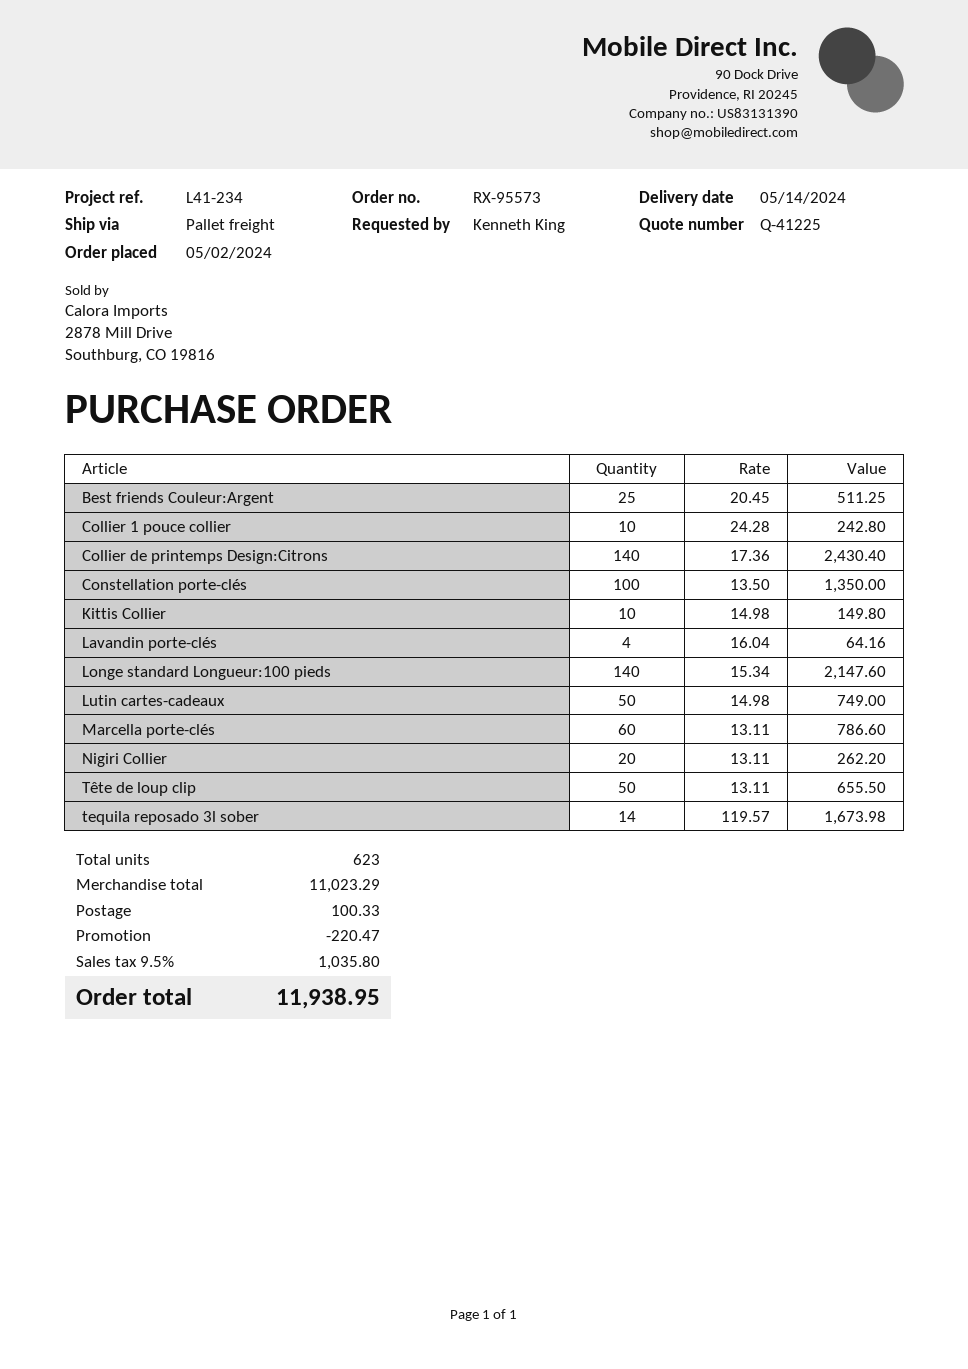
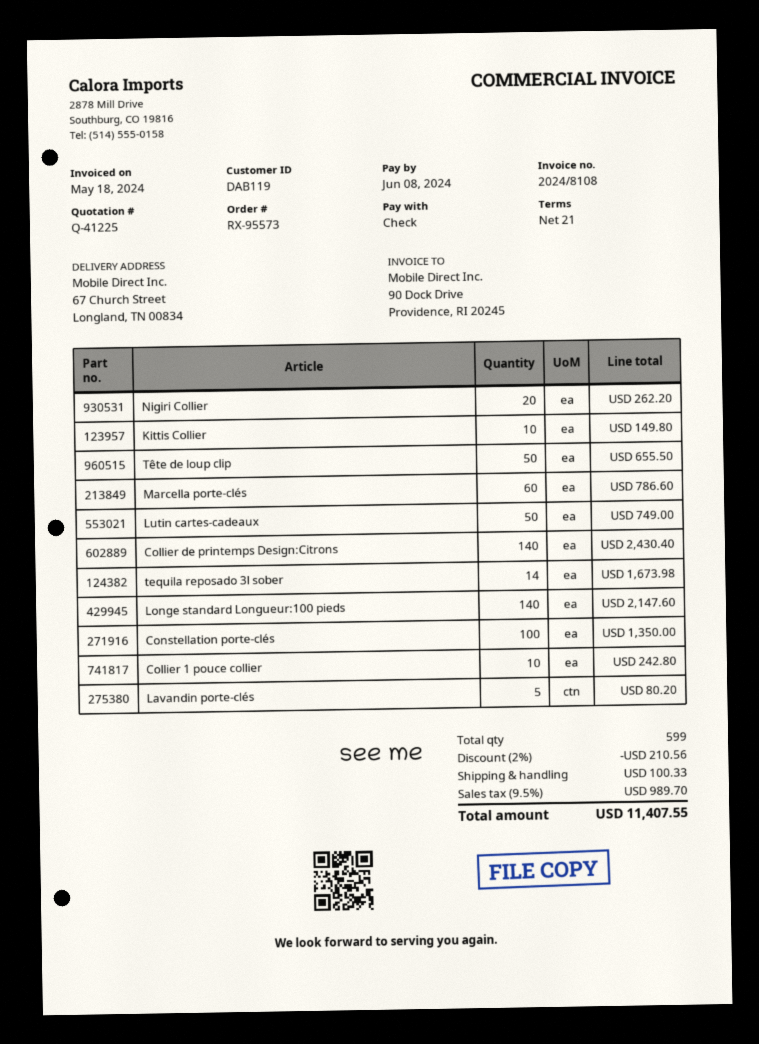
Best friends Couleur:Argent: 25 for 511.25 -> none
Lavandin porte-clés: 4 for 64.16 -> 5 for 80.20
total quantity: 623 -> 599
discount: 220.47 -> 210.56
tax: 9.5% = 1035.80 -> 9.5% = 989.70
total: 11938.95 -> 11407.55

